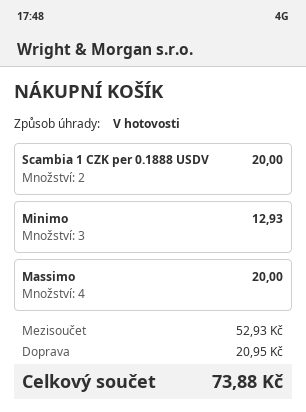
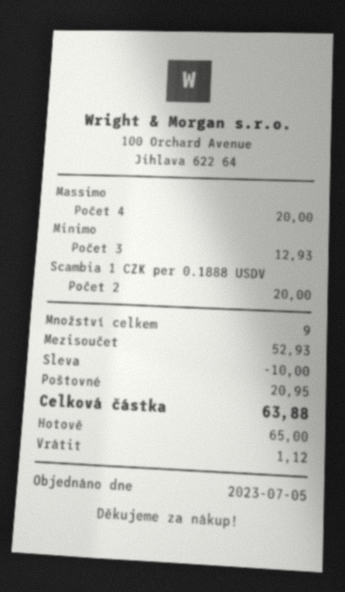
discount: none -> 10.00
total: 73.88 -> 63.88

